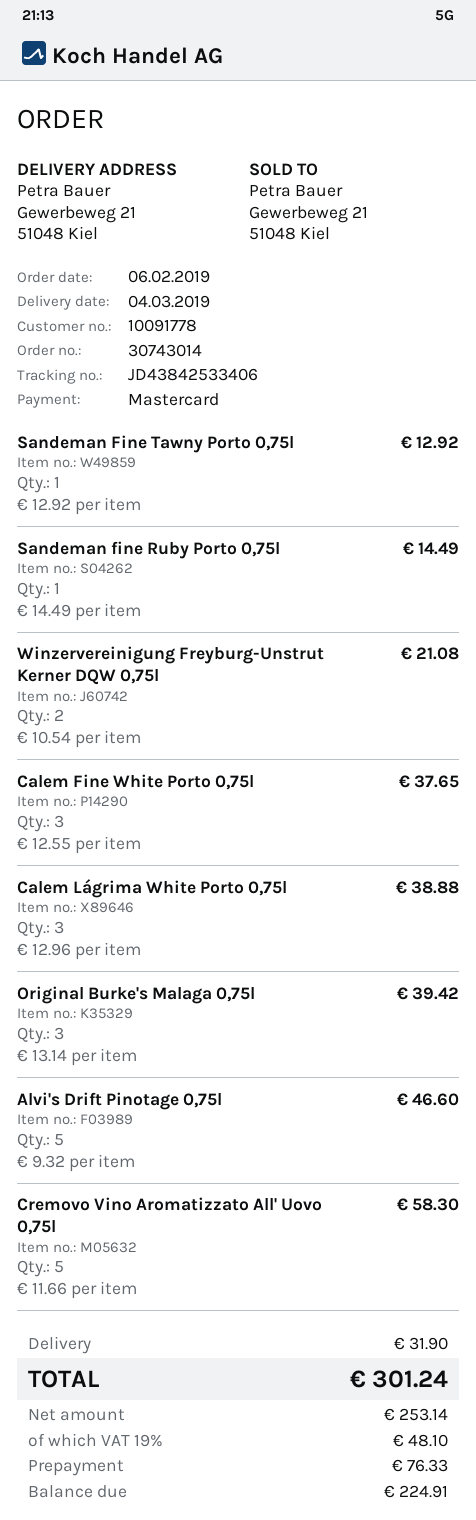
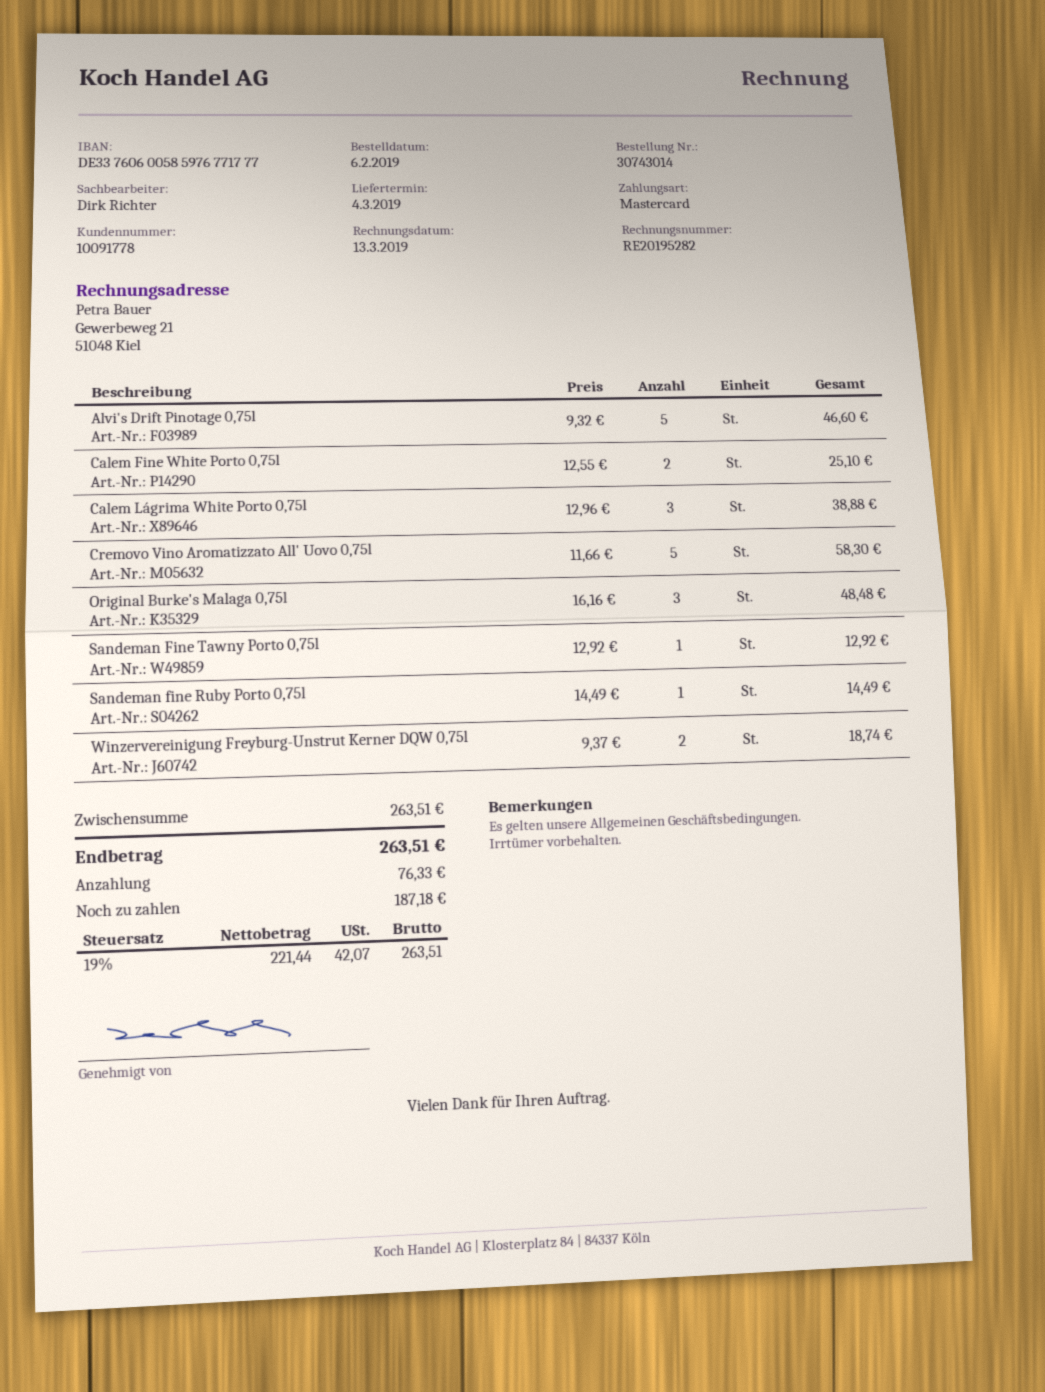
Winzervereinigung Freyburg-Unstrut Kerner DQW 0,75l: 2 x 10.54 = 21.08 -> 2 x 9.37 = 18.74
Calem Fine White Porto 0,75l: 3 x 12.55 = 37.65 -> 2 x 12.55 = 25.10
Original Burke's Malaga 0,75l: 3 x 13.14 = 39.42 -> 3 x 16.16 = 48.48
shipping: 31.90 -> none
net: 253.14 -> 221.44
tax: 19% = 48.10 -> 19% = 42.07
total: 301.24 -> 263.51
balance: 224.91 -> 187.18

